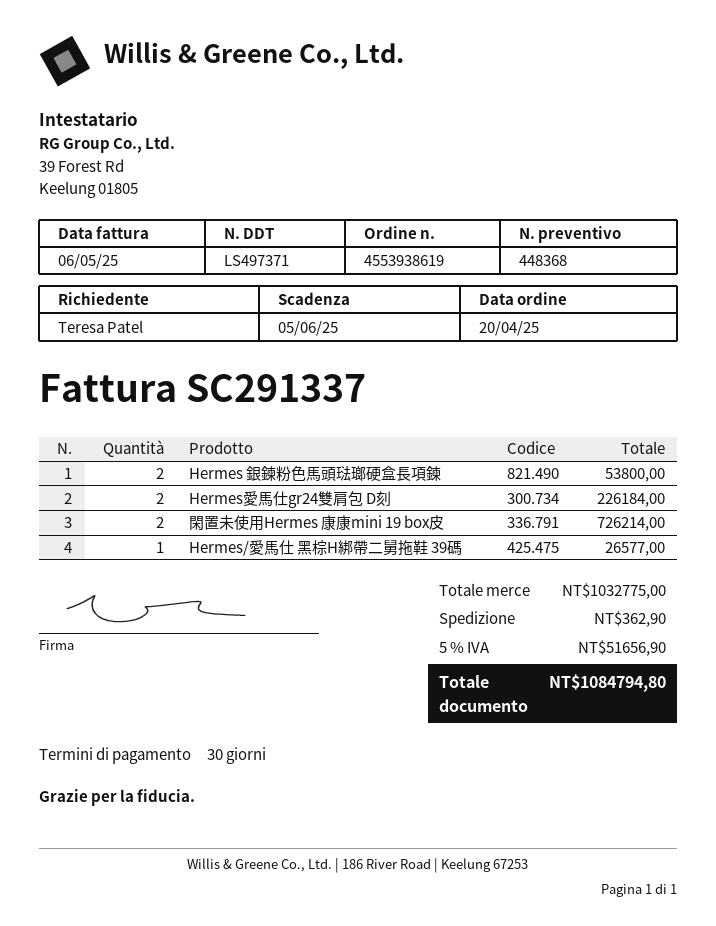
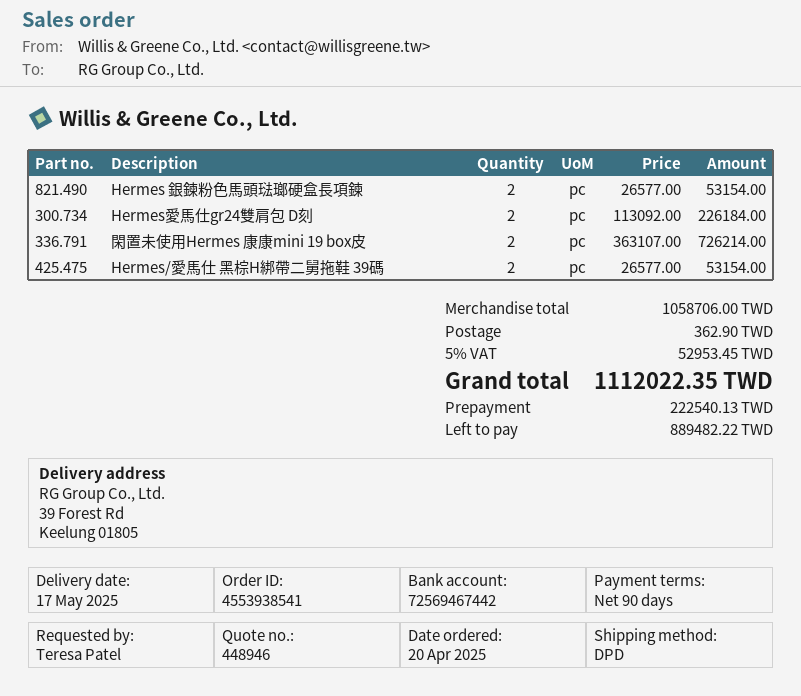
quote number: 448368 -> 448946
order number: 4553938619 -> 4553938541
payment terms: 30 days -> 90 days
Hermes 銀鍊粉色馬頭琺瑯硬盒長項鍊: 2 for 53800.00 -> 2 for 53154.00
Hermes/愛馬仕 黑棕H綁帶二舅拖鞋 39碼: 1 for 26577.00 -> 2 for 53154.00
subtotal: 1032775.00 -> 1058706.00
tax: 5% = 51656.90 -> 5% = 52953.45
total: 1084794.80 -> 1112022.35

